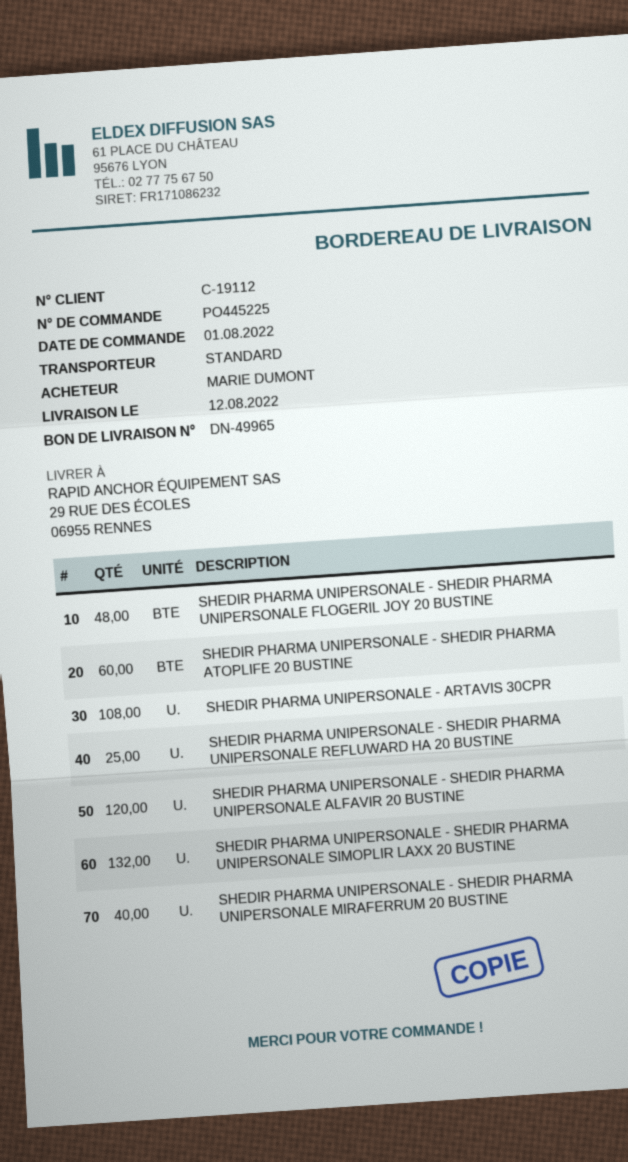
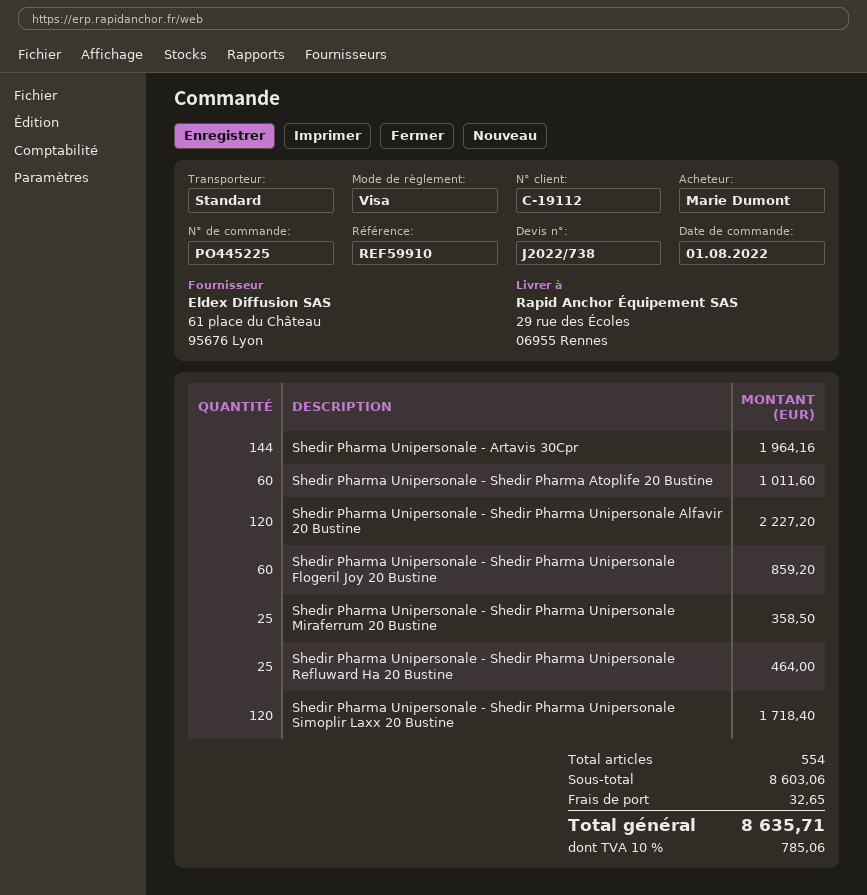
SHEDIR PHARMA UNIPERSONALE - SHEDIR PHARMA UNIPERSONALE FLOGERIL JOY 20 BUSTINE: 48 -> 60
SHEDIR PHARMA UNIPERSONALE - ARTAVIS 30CPR: 108 -> 144
SHEDIR PHARMA UNIPERSONALE - SHEDIR PHARMA UNIPERSONALE SIMOPLIR LAXX 20 BUSTINE: 132 -> 120
SHEDIR PHARMA UNIPERSONALE - SHEDIR PHARMA UNIPERSONALE MIRAFERRUM 20 BUSTINE: 40 -> 25

